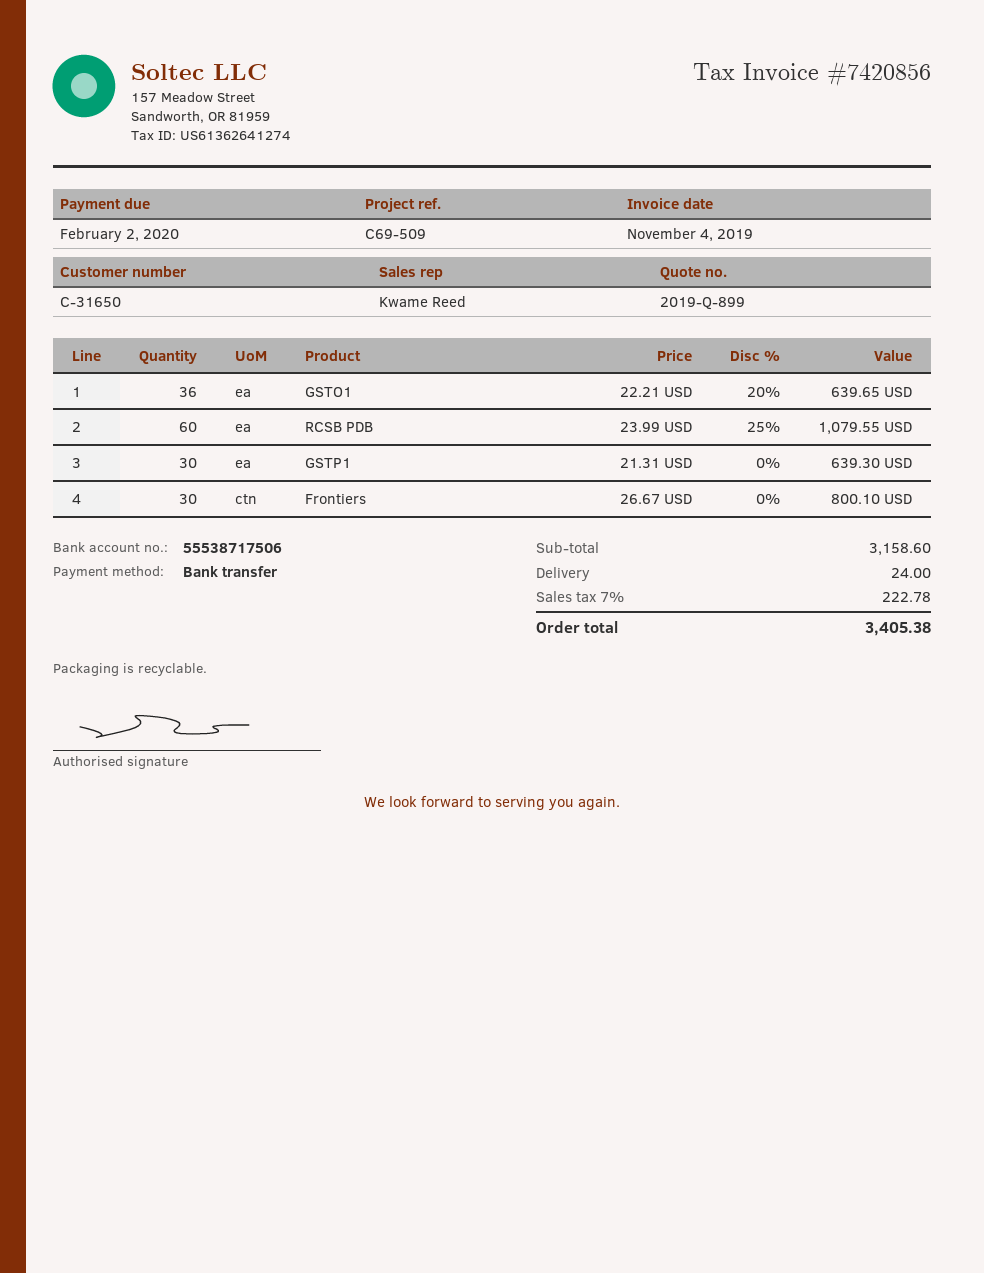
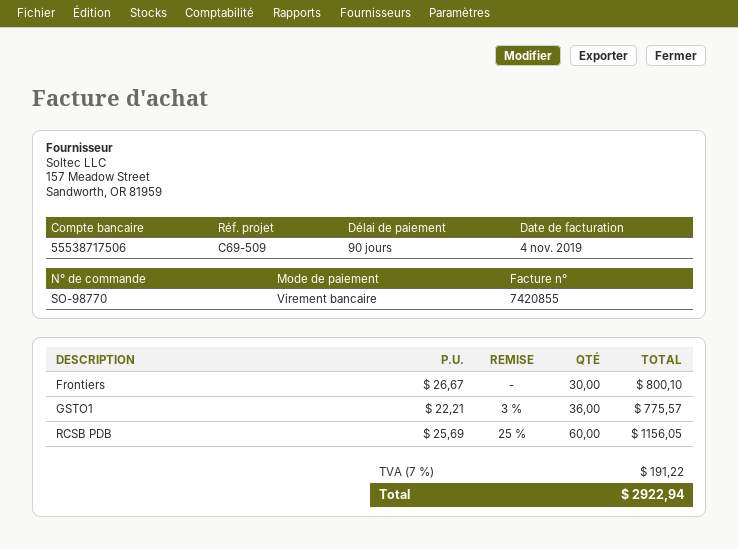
invoice number: 7420856 -> 7420855
GSTO1: 36 x 22.21 - 20% = 639.65 -> 36 x 22.21 - 3% = 775.57
RCSB PDB: 60 x 23.99 - 25% = 1079.55 -> 60 x 25.69 - 25% = 1156.05
GSTP1: 30 x 21.31 = 639.30 -> none
shipping: 24.00 -> none
tax: 7% = 222.78 -> 7% = 191.22
total: 3405.38 -> 2922.94

